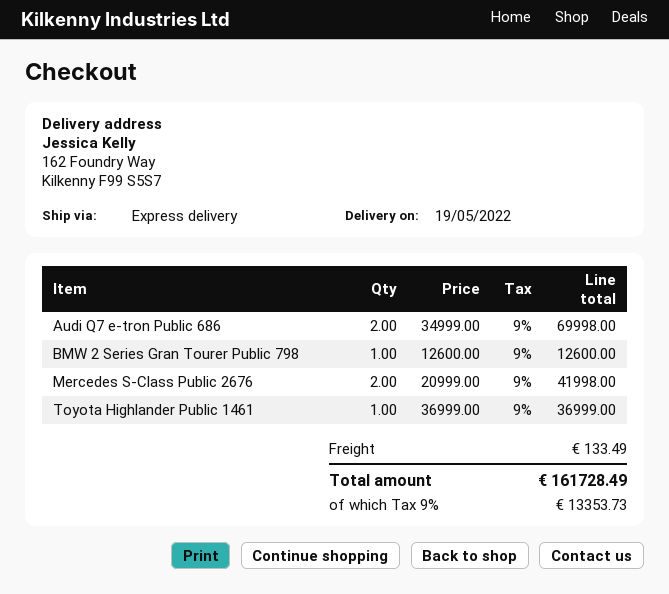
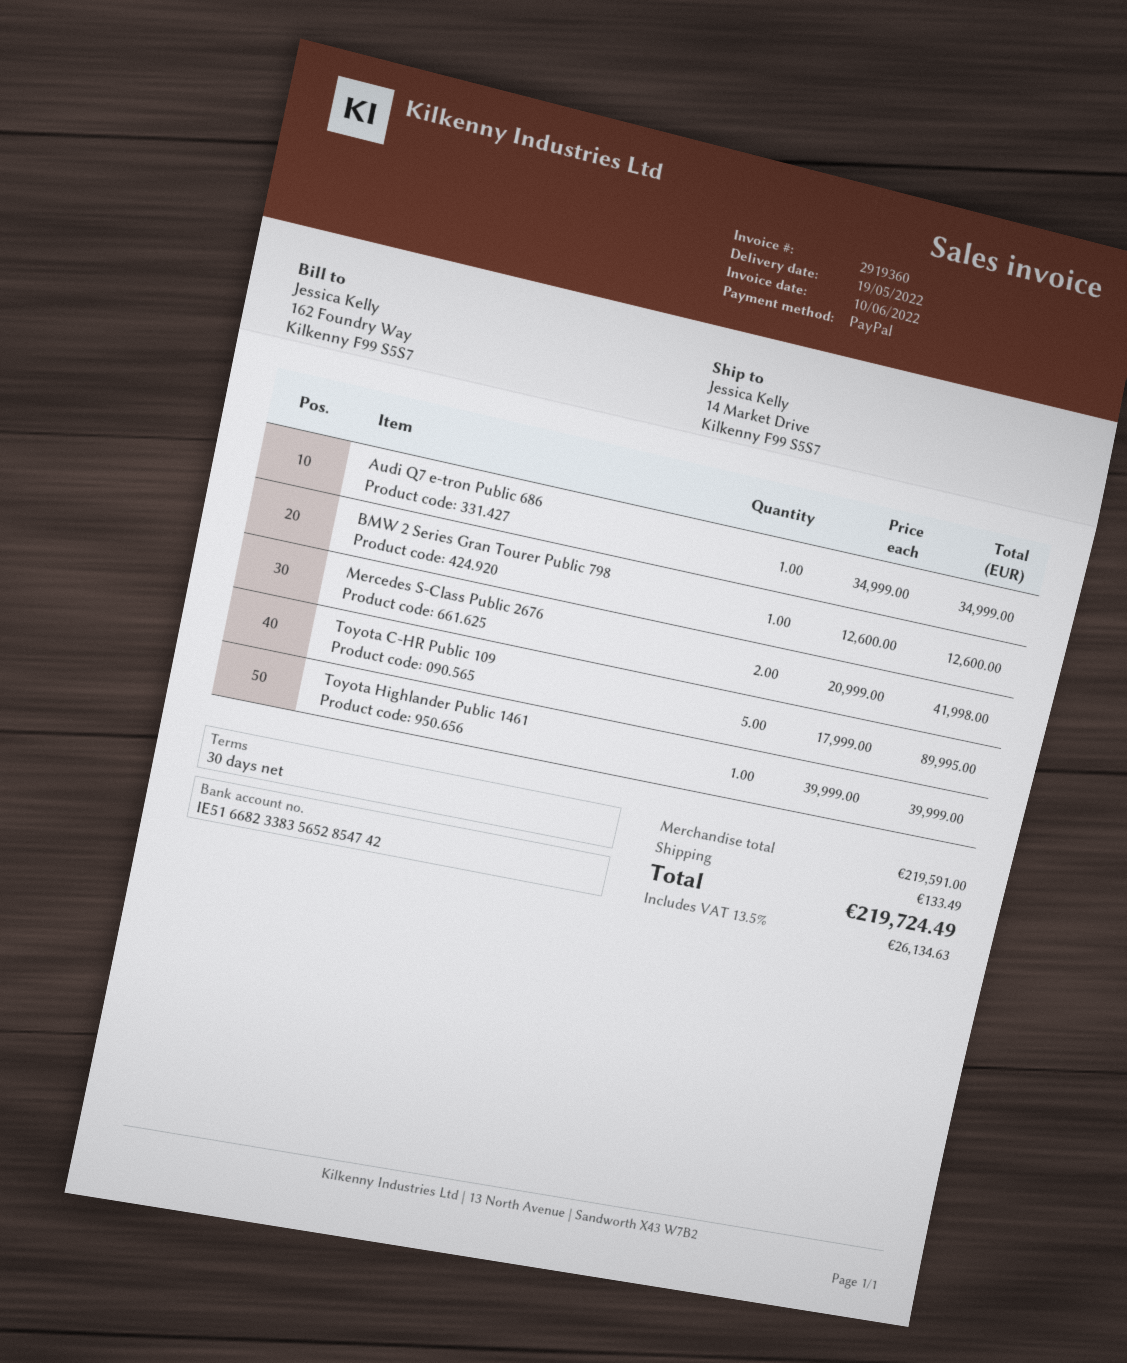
ship to: 162 Foundry Way, Kilkenny F99 S5S7 -> 14 Market Drive, Kilkenny F99 S5S7
Audi Q7 e-tron Public 686: 2 x 34999.00 = 69998.00 -> 1 x 34999.00 = 34999.00
Toyota Highlander Public 1461: 1 x 36999.00 = 36999.00 -> 1 x 39999.00 = 39999.00
Toyota C-HR Public 109: none -> 5 x 17999.00 = 89995.00
tax: 9% = 13353.73 -> 13.5% = 26134.63
total: 161728.49 -> 219724.49

